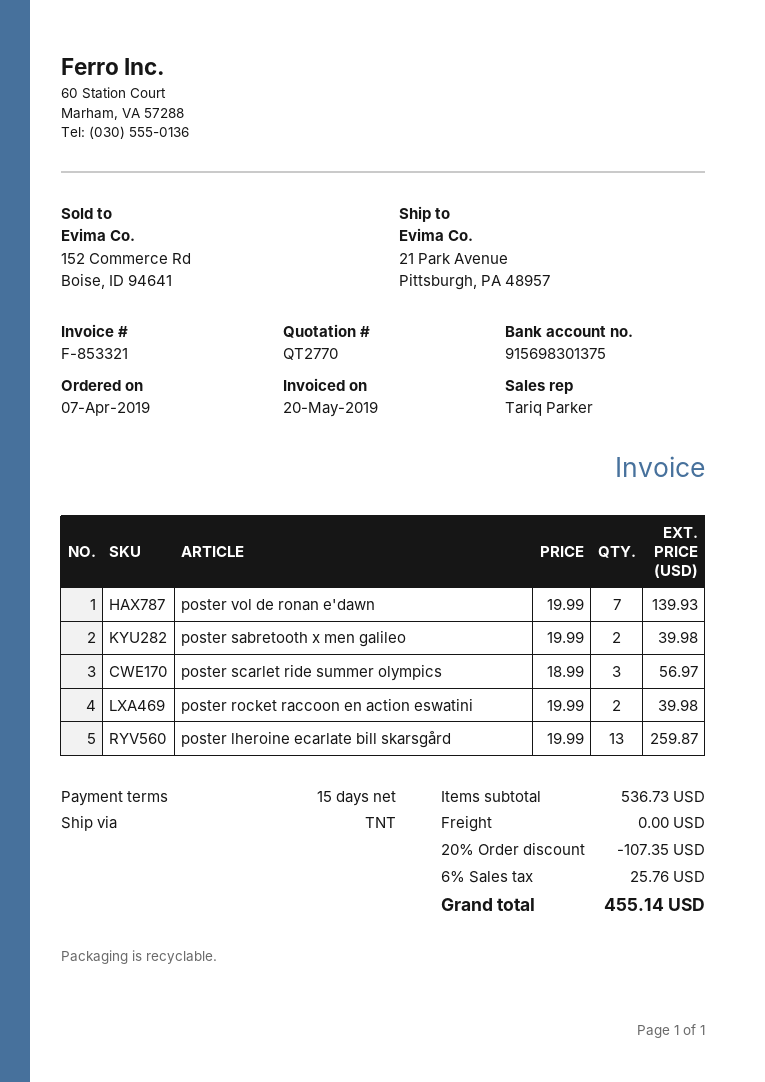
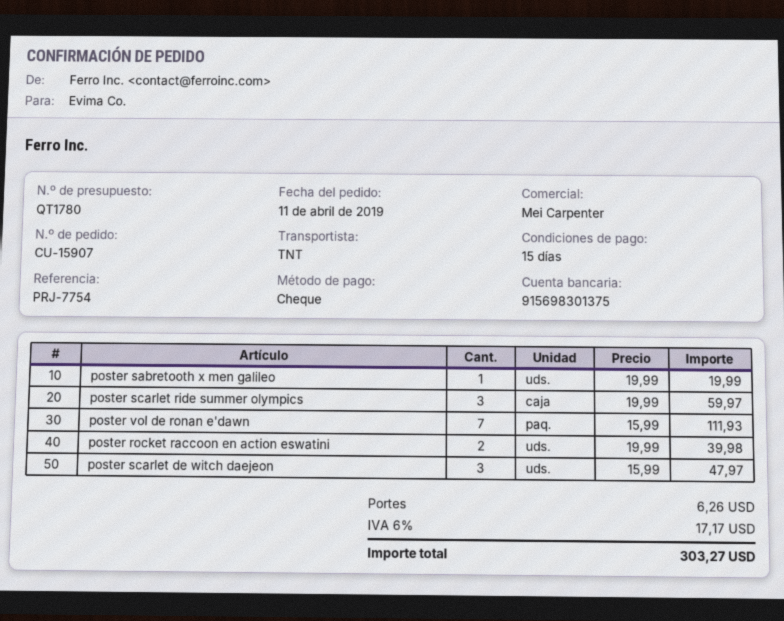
quote number: QT2770 -> QT1780
order date: 2019-04-07 -> 2019-04-11
sales rep: Tariq Parker -> Mei Carpenter
poster vol de ronan e'dawn: 7 x 19.99 = 139.93 -> 7 x 15.99 = 111.93
poster sabretooth x men galileo: 2 x 19.99 = 39.98 -> 1 x 19.99 = 19.99
poster scarlet ride summer olympics: 3 x 18.99 = 56.97 -> 3 x 19.99 = 59.97
poster lheroine ecarlate bill skarsgård: 13 x 19.99 = 259.87 -> none
poster scarlet de witch daejeon: none -> 3 x 15.99 = 47.97
discount: 20% = 107.35 -> none
shipping: 0.00 -> 6.26
tax: 6% = 25.76 -> 6% = 17.17
total: 455.14 -> 303.27

